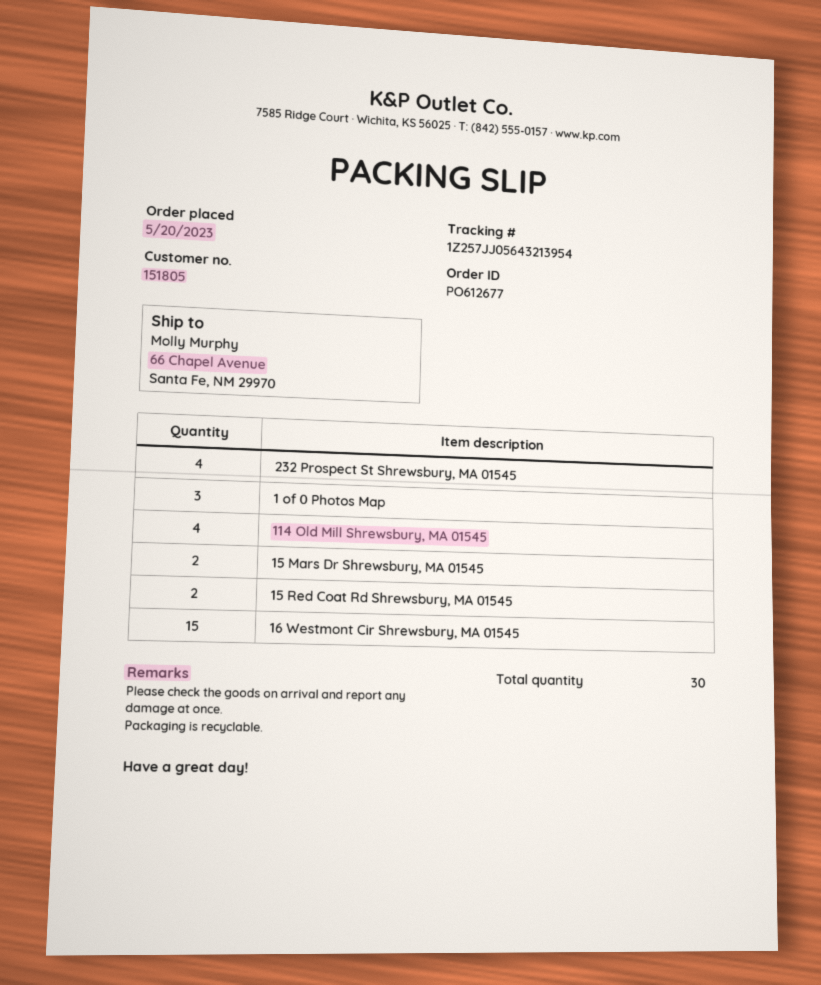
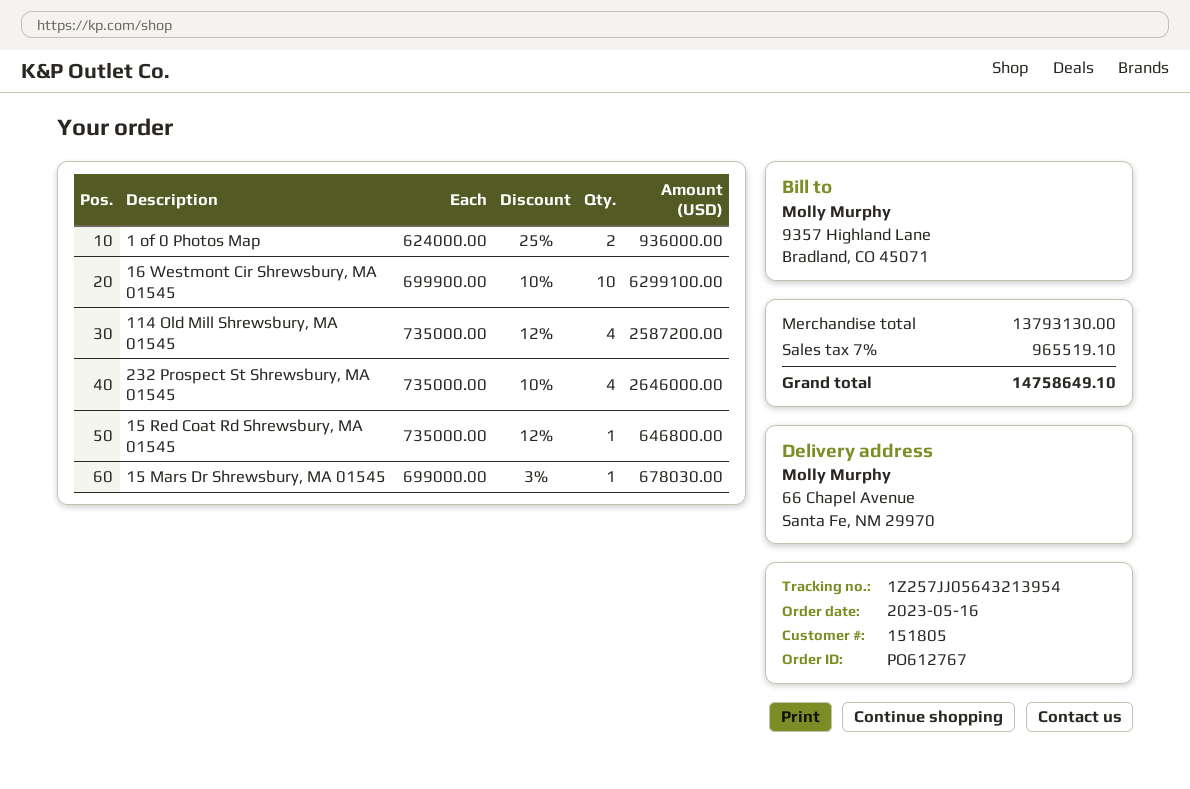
order number: PO612677 -> PO612767
order date: 2023-05-20 -> 2023-05-16
1 of 0 Photos Map: 3 -> 2
15 Mars Dr Shrewsbury, MA 01545: 2 -> 1
15 Red Coat Rd Shrewsbury, MA 01545: 2 -> 1
16 Westmont Cir Shrewsbury, MA 01545: 15 -> 10

